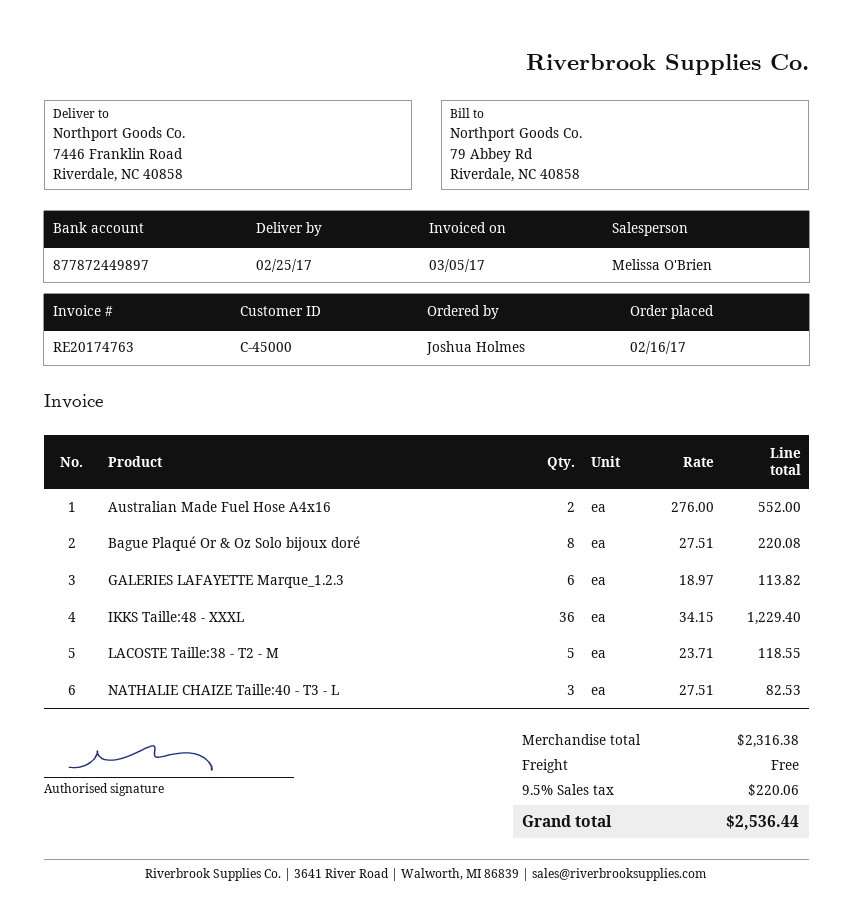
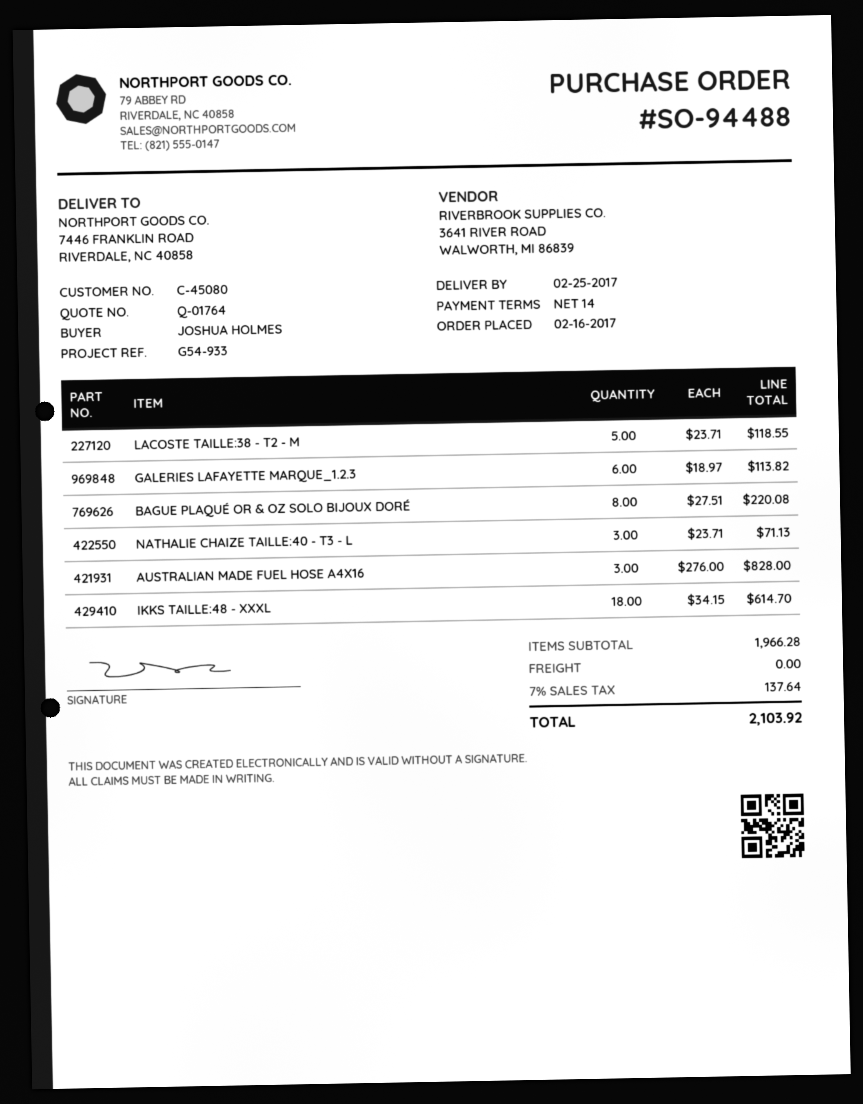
customer number: C-45000 -> C-45080
Australian Made Fuel Hose A4x16: 2 x 276.00 = 552.00 -> 3 x 276.00 = 828.00
IKKS Taille:48 - XXXL: 36 x 34.15 = 1229.40 -> 18 x 34.15 = 614.70
NATHALIE CHAIZE Taille:40 - T3 - L: 3 x 27.51 = 82.53 -> 3 x 23.71 = 71.13
subtotal: 2316.38 -> 1966.28
tax: 9.5% = 220.06 -> 7% = 137.64
total: 2536.44 -> 2103.92

